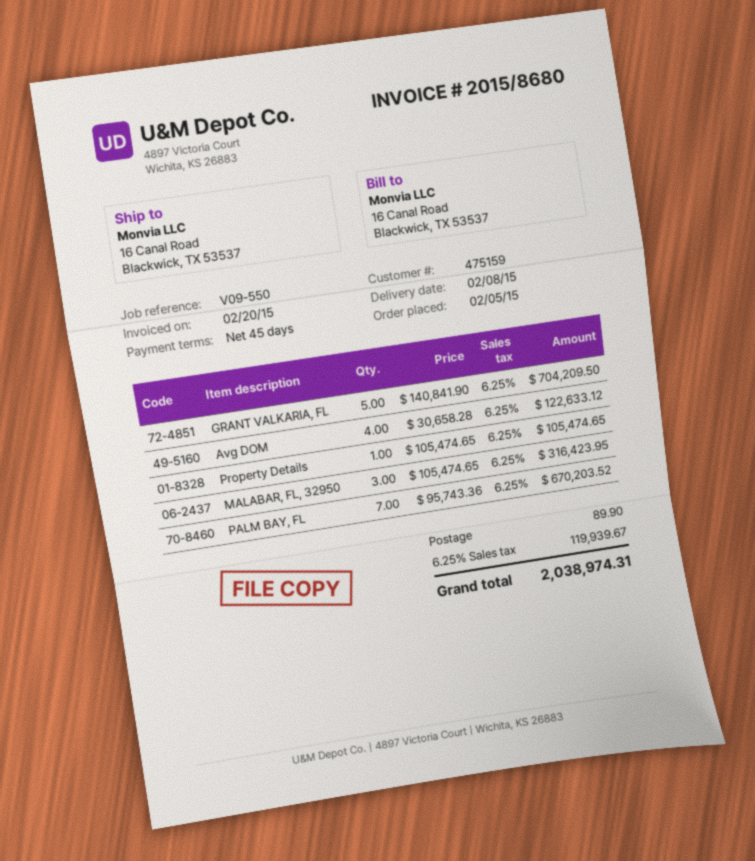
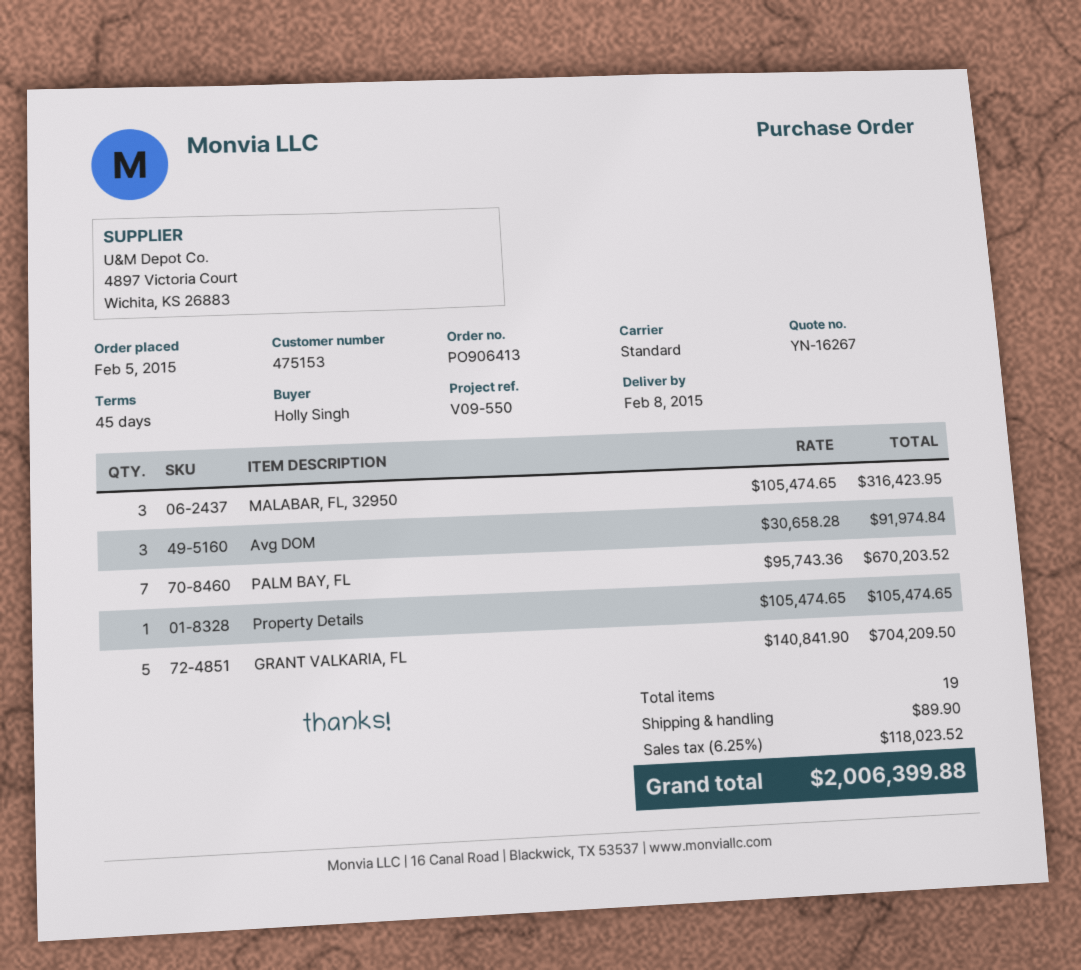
customer number: 475159 -> 475153
Avg DOM: 4 x 30658.28 = 122633.12 -> 3 x 30658.28 = 91974.84
tax: 6.25% = 119939.67 -> 6.25% = 118023.52
total: 2038974.31 -> 2006399.88

